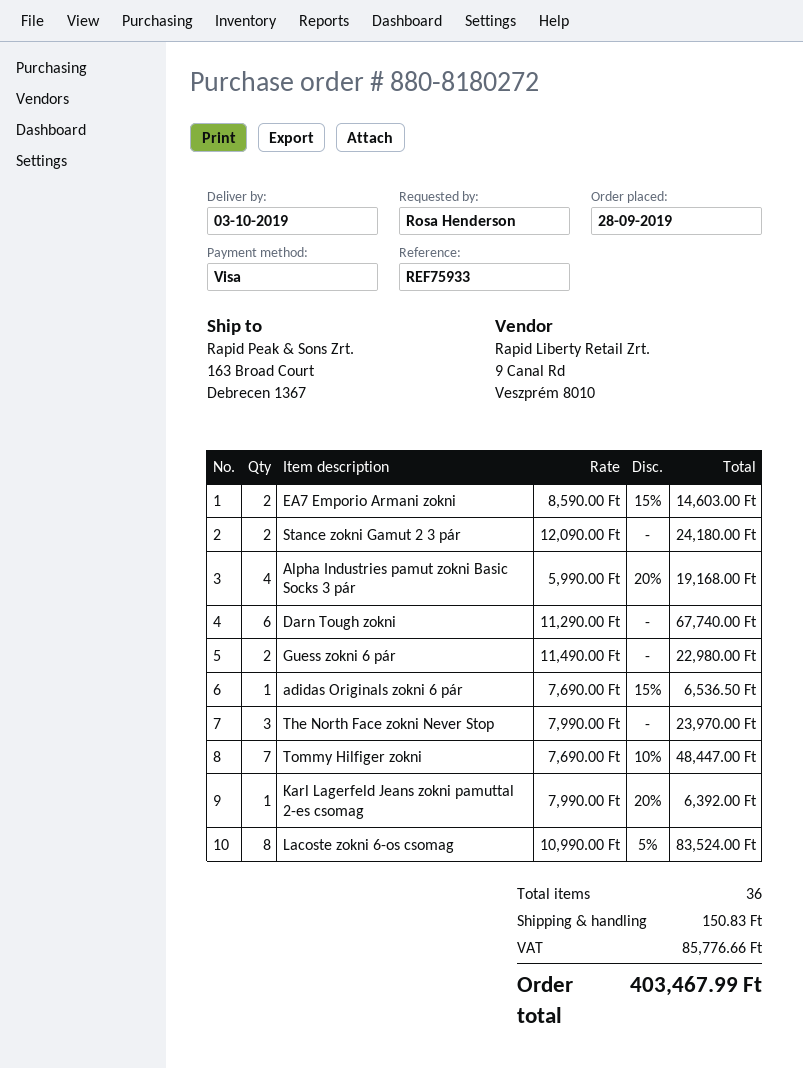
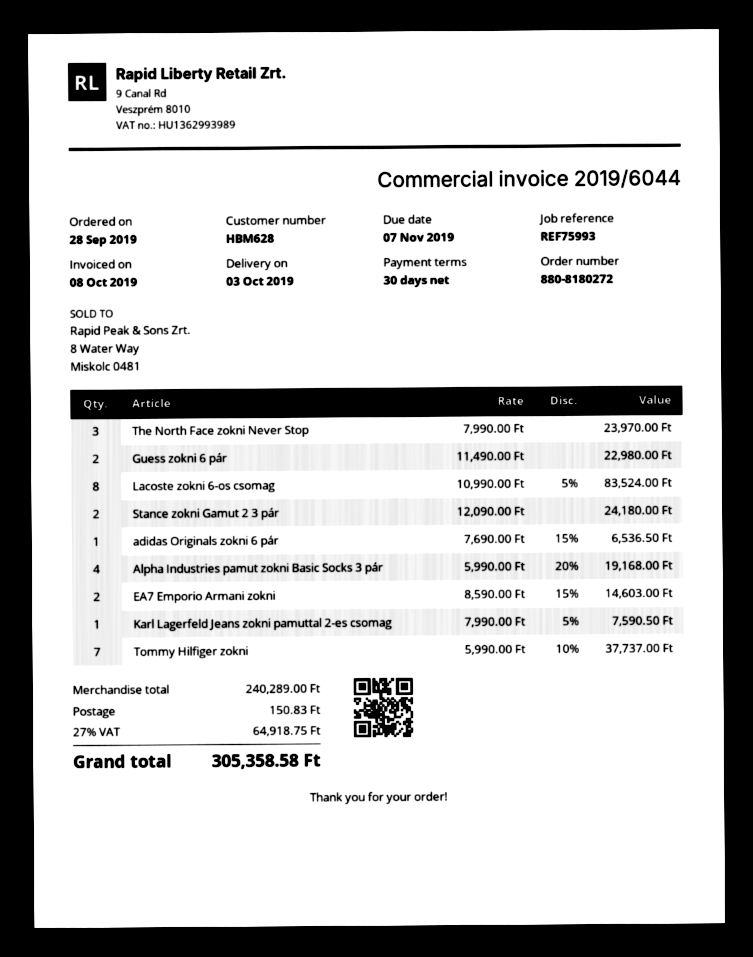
reference: REF75933 -> REF75993
Darn Tough zokni: 6 x 11290.00 = 67740.00 -> none
Tommy Hilfiger zokni: 7 x 7690.00 - 10% = 48447.00 -> 7 x 5990.00 - 10% = 37737.00
Karl Lagerfeld Jeans zokni pamuttal 2-es csomag: 1 x 7990.00 - 20% = 6392.00 -> 1 x 7990.00 - 5% = 7590.50
tax: 85776.66 -> 64918.75
total: 403467.99 -> 305358.58

